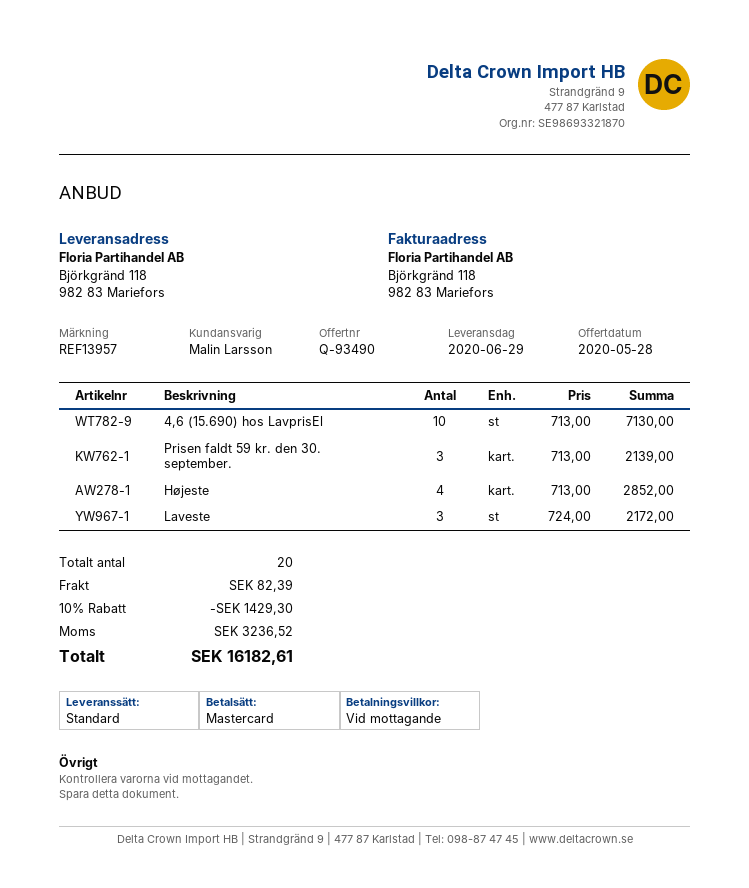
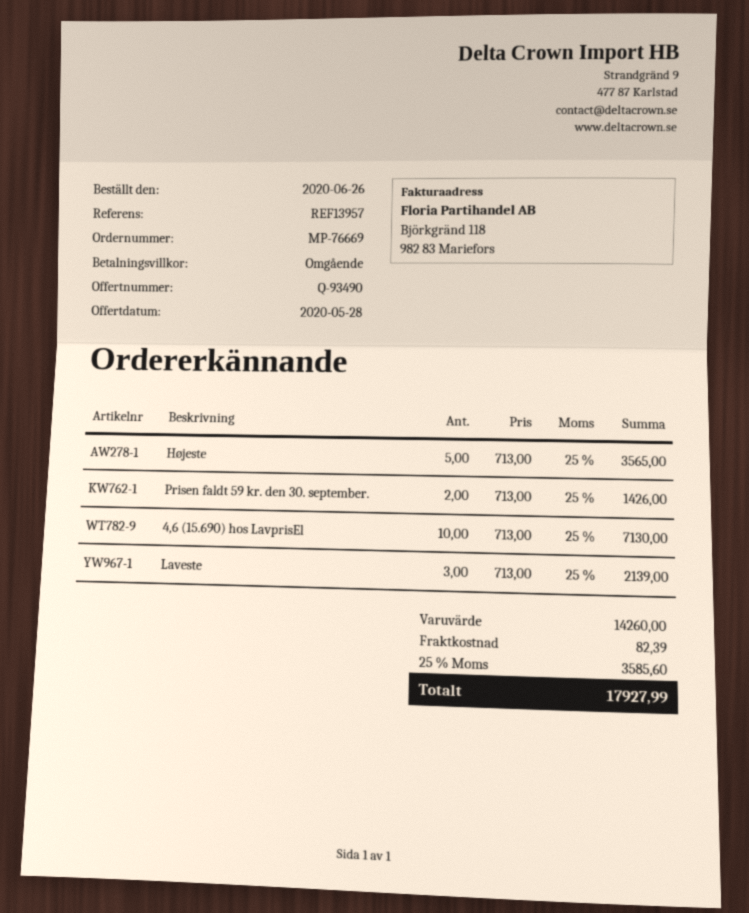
Prisen faldt 59 kr. den 30. september.: 3 x 713.00 = 2139.00 -> 2 x 713.00 = 1426.00
Højeste: 4 x 713.00 = 2852.00 -> 5 x 713.00 = 3565.00
Laveste: 3 x 724.00 = 2172.00 -> 3 x 713.00 = 2139.00
discount: 10% = 1429.30 -> none
tax: 3236.52 -> 3585.60
total: 16182.61 -> 17927.99

